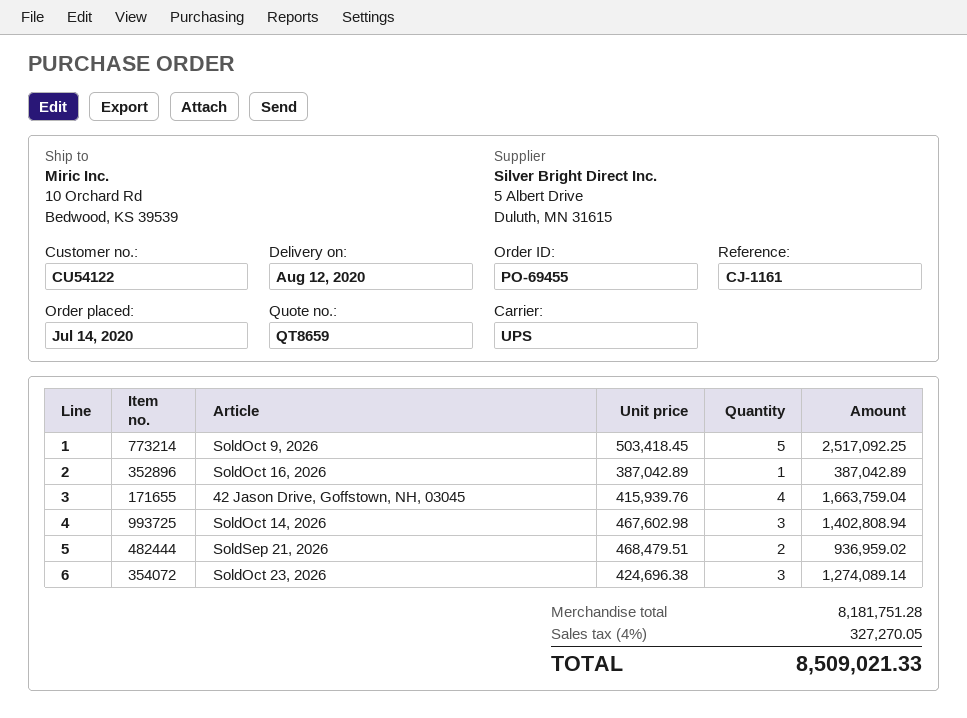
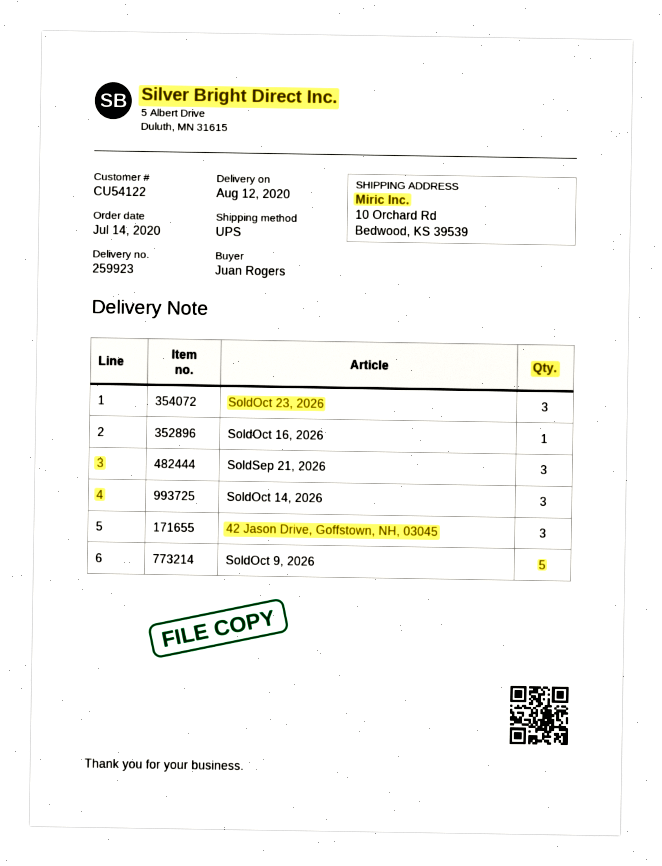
42 Jason Drive, Goffstown, NH, 03045: 4 -> 3
SoldSep 21, 2026: 2 -> 3

